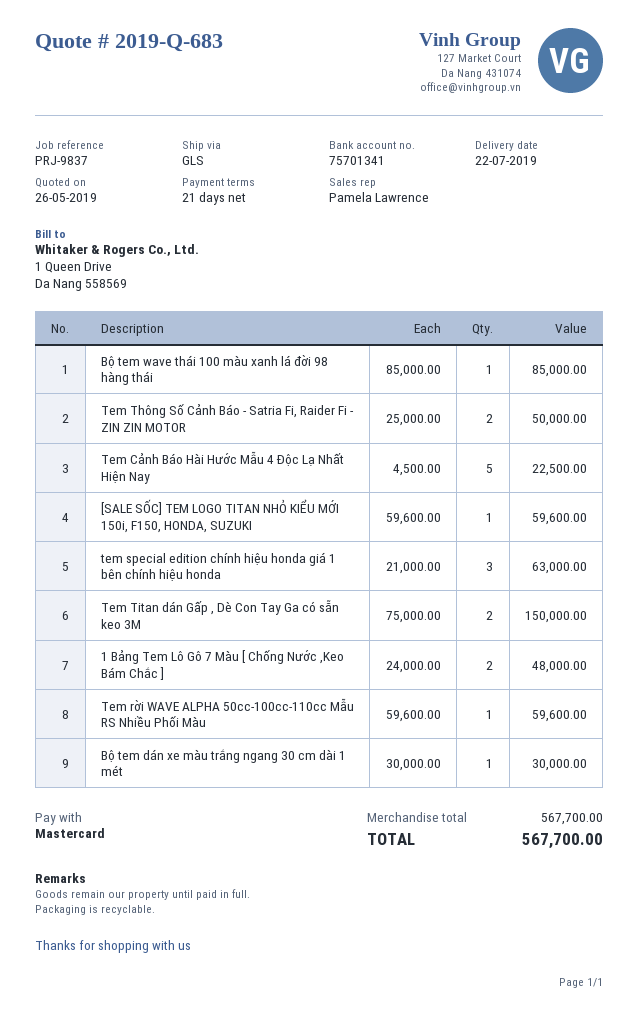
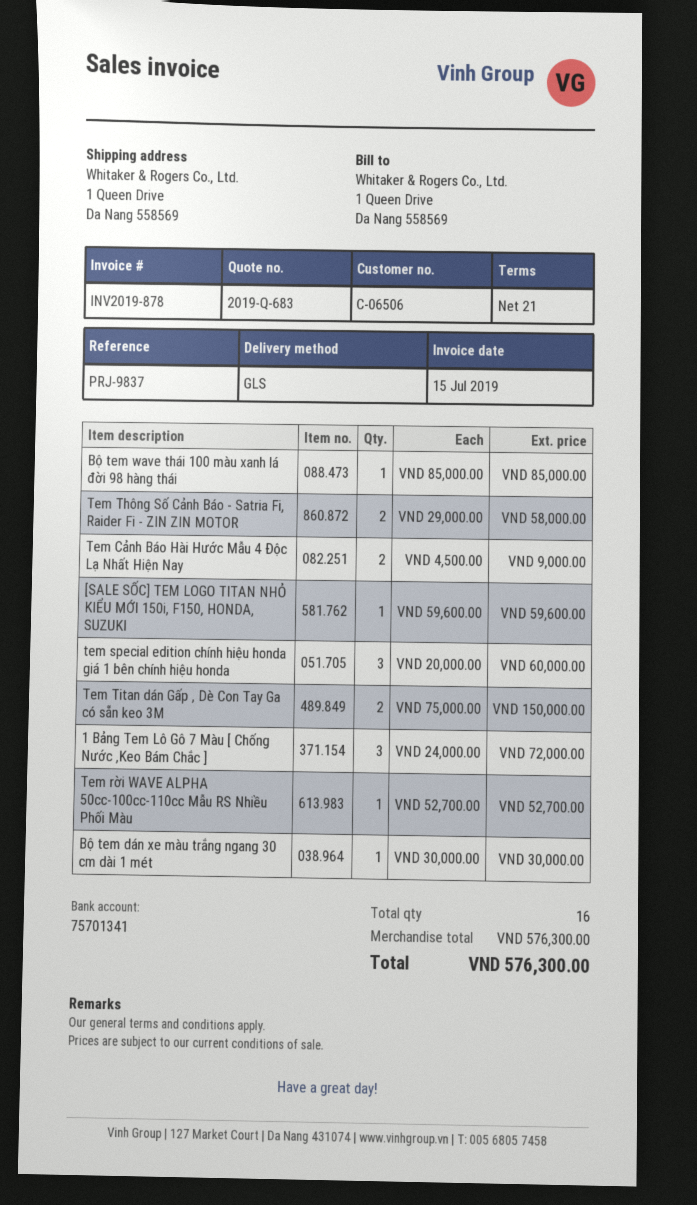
Tem Thông Số Cảnh Báo - Satria Fi, Raider Fi - ZIN ZIN MOTOR: 2 x 25000.00 = 50000.00 -> 2 x 29000.00 = 58000.00
Tem Cảnh Báo Hài Hước Mẫu 4 Độc Lạ Nhất Hiện Nay: 5 x 4500.00 = 22500.00 -> 2 x 4500.00 = 9000.00
tem special edition chính hiệu honda giá 1 bên chính hiệu honda: 3 x 21000.00 = 63000.00 -> 3 x 20000.00 = 60000.00
1 Bảng Tem Lô Gô 7 Màu [ Chống Nước ,Keo Bám Chắc ]: 2 x 24000.00 = 48000.00 -> 3 x 24000.00 = 72000.00
Tem rời WAVE ALPHA 50cc-100cc-110cc Mẫu RS Nhiều Phối Màu: 1 x 59600.00 = 59600.00 -> 1 x 52700.00 = 52700.00
subtotal: 567700.00 -> 576300.00
total: 567700.00 -> 576300.00

